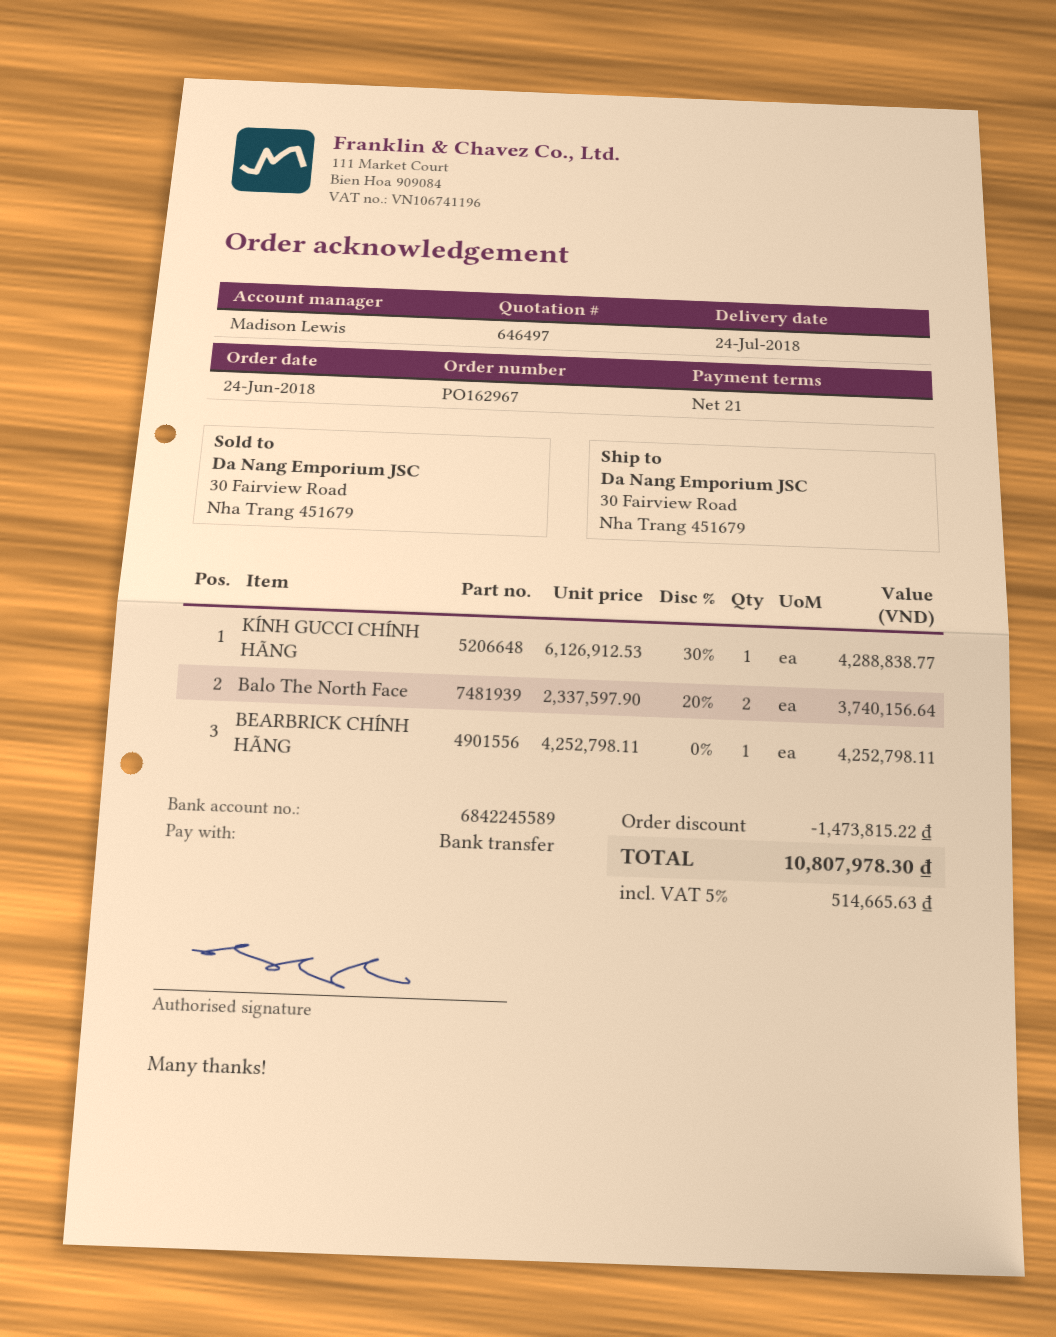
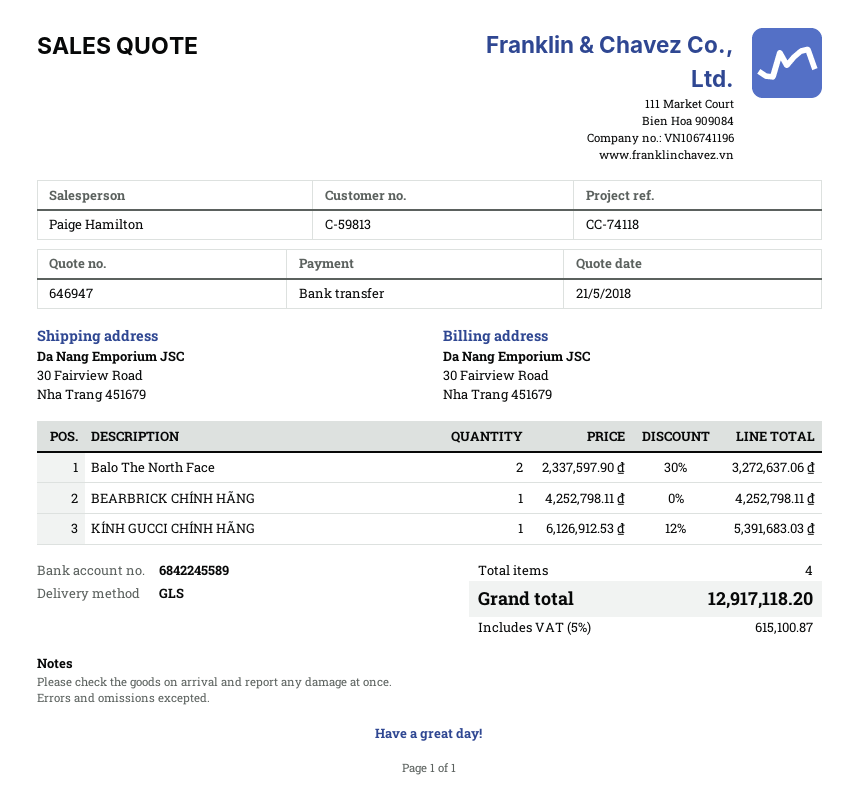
quote number: 646497 -> 646947
sales rep: Madison Lewis -> Paige Hamilton
KÍNH GUCCI CHÍNH HÃNG: 1 x 6126912.53 - 30% = 4288838.77 -> 1 x 6126912.53 - 12% = 5391683.03
Balo The North Face: 2 x 2337597.90 - 20% = 3740156.64 -> 2 x 2337597.90 - 30% = 3272637.06
discount: 1473815.22 -> none
tax: 5% = 514665.63 -> 5% = 615100.87
total: 10807978.30 -> 12917118.20

